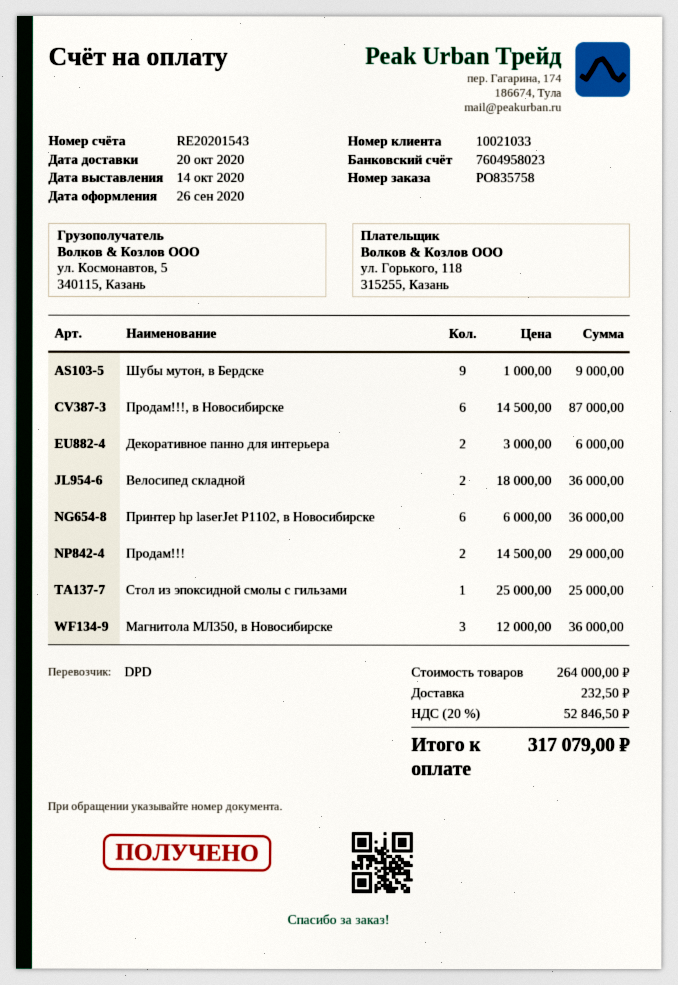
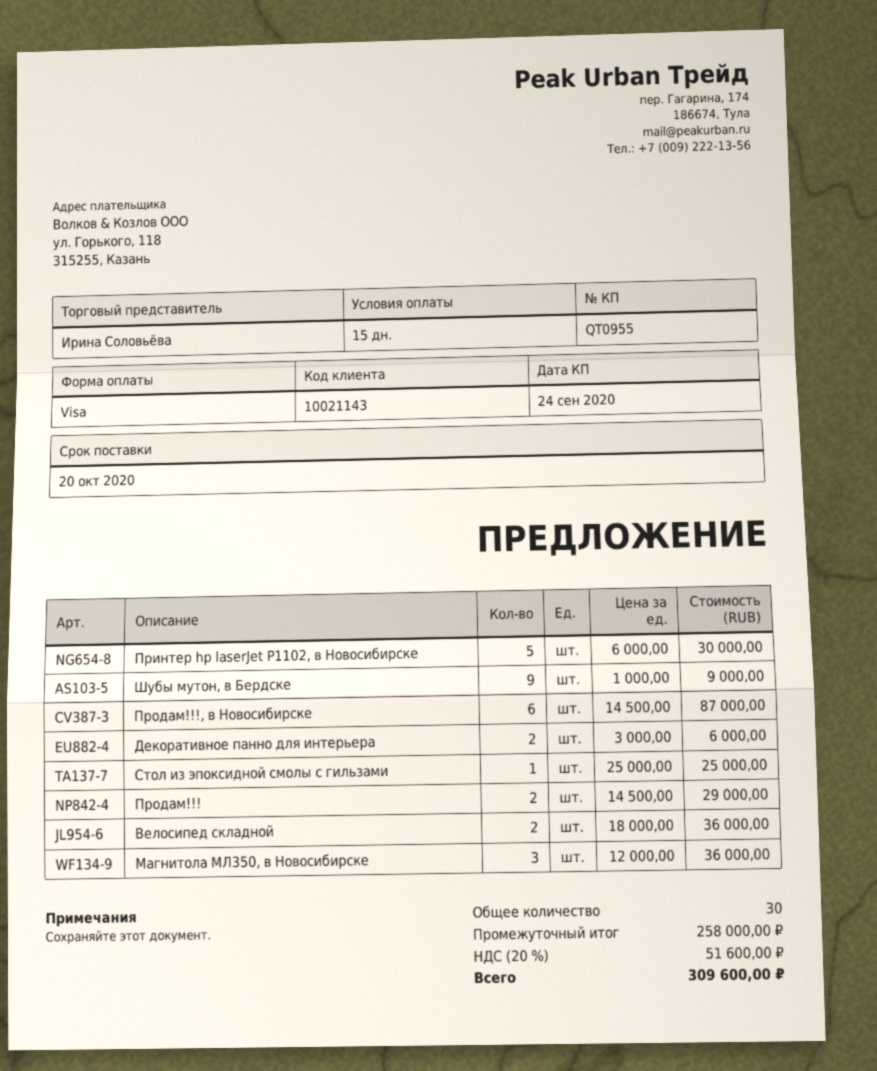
customer number: 10021033 -> 10021143
Принтер hp laserJet P1102, в Новосибирске: 6 x 6000.00 = 36000.00 -> 5 x 6000.00 = 30000.00
subtotal: 264000.00 -> 258000.00
shipping: 232.50 -> none
tax: 20% = 52846.50 -> 20% = 51600.00
total: 317079.00 -> 309600.00

